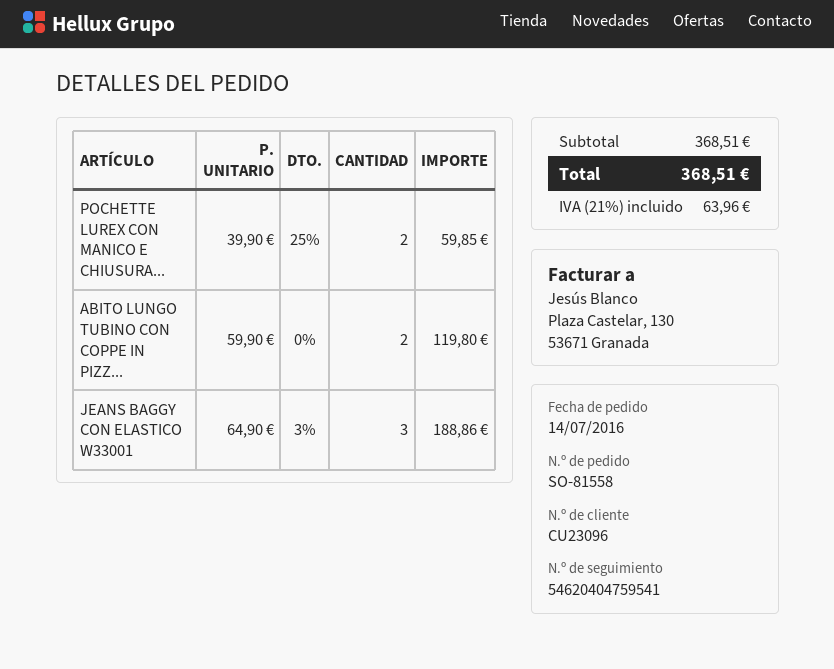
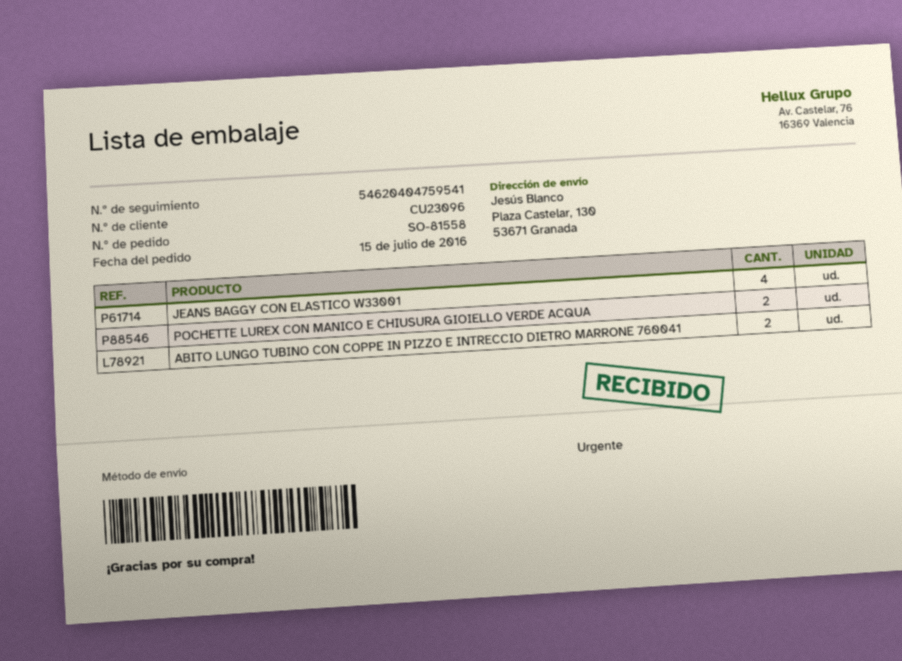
order date: 2016-07-14 -> 2016-07-15
JEANS BAGGY CON ELASTICO W33001: 3 -> 4

